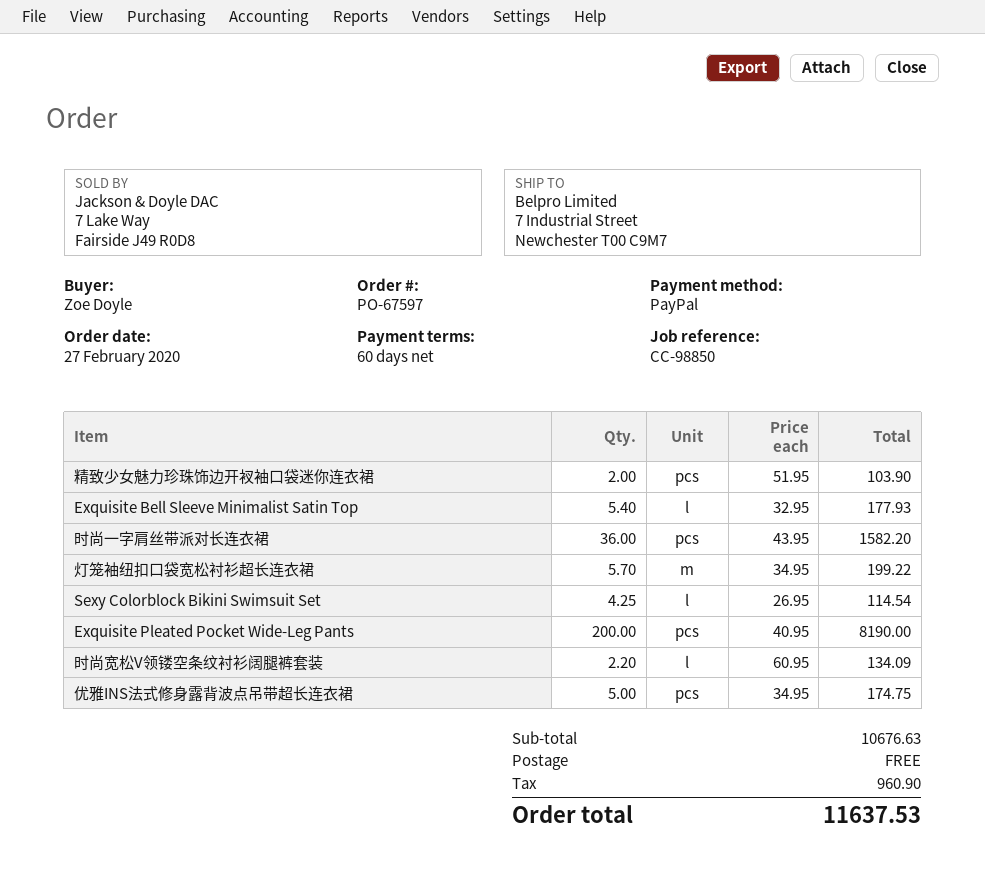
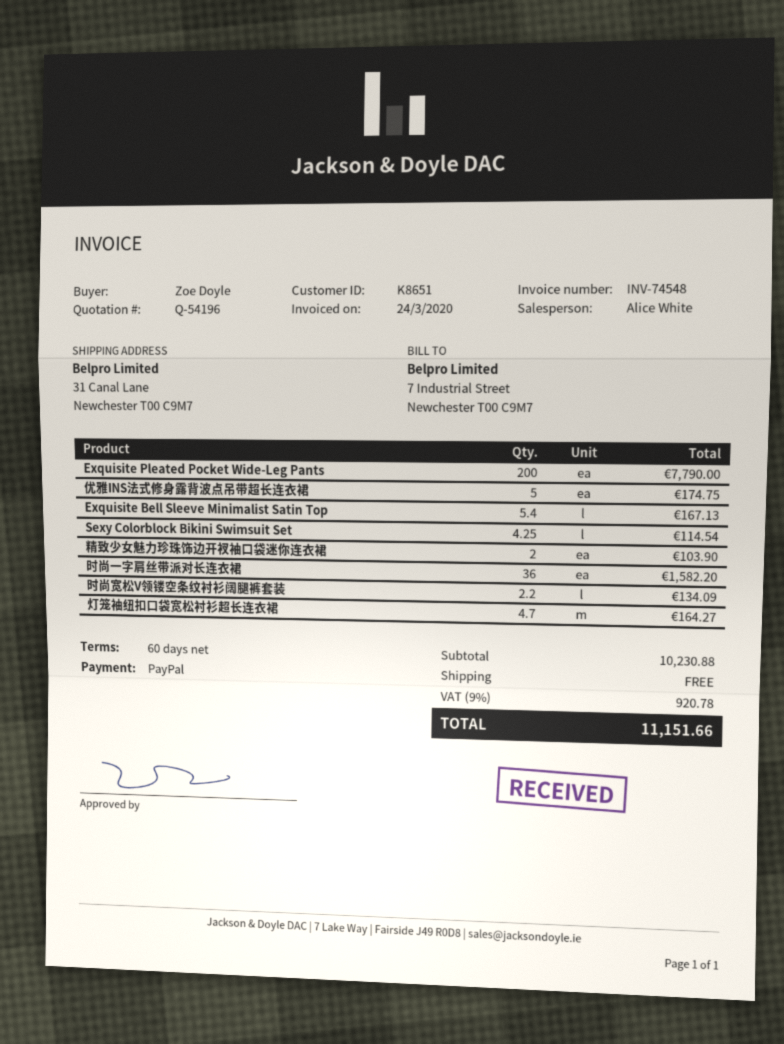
ship to: 7 Industrial Street, Newchester T00 C9M7 -> 31 Canal Lane, Newchester T00 C9M7
Exquisite Bell Sleeve Minimalist Satin Top: 5.4 for 177.93 -> 5.4 for 167.13
灯笼袖纽扣口袋宽松衬衫超长连衣裙: 5.7 for 199.22 -> 4.7 for 164.27
Exquisite Pleated Pocket Wide-Leg Pants: 200 for 8190.00 -> 200 for 7790.00
subtotal: 10676.63 -> 10230.88
tax: 960.90 -> 920.78
total: 11637.53 -> 11151.66

